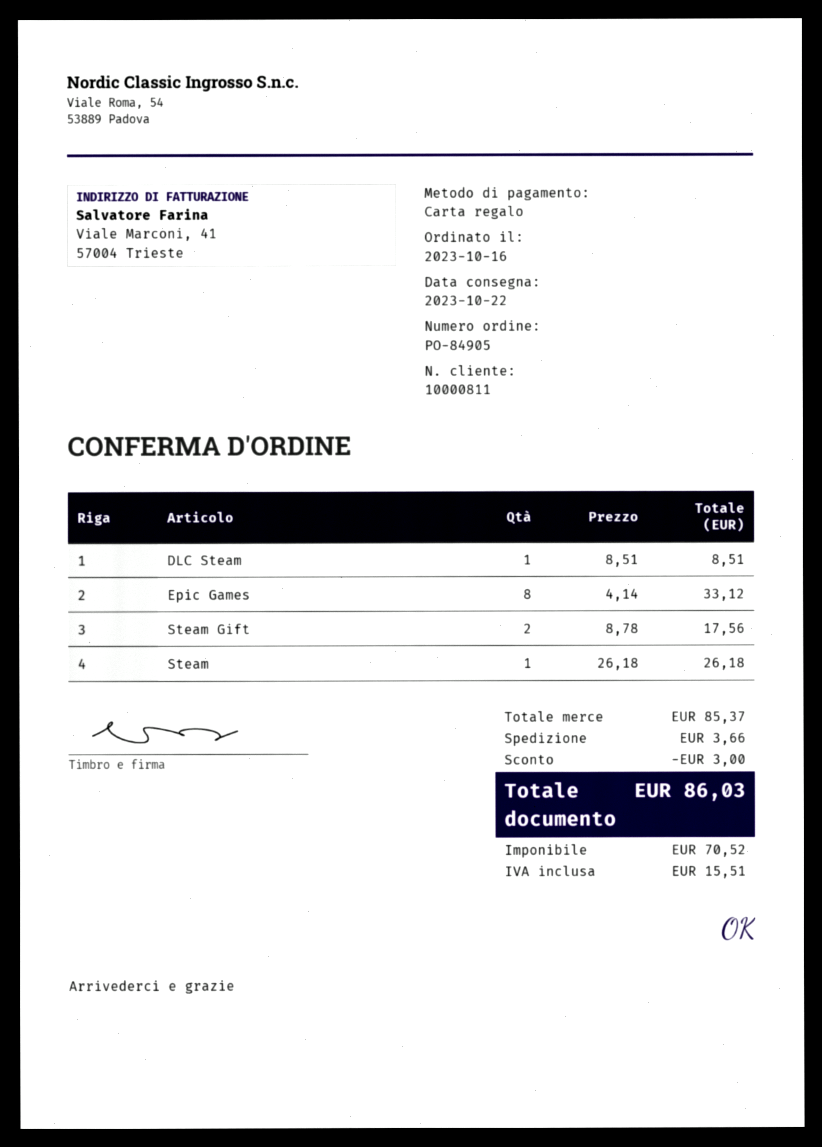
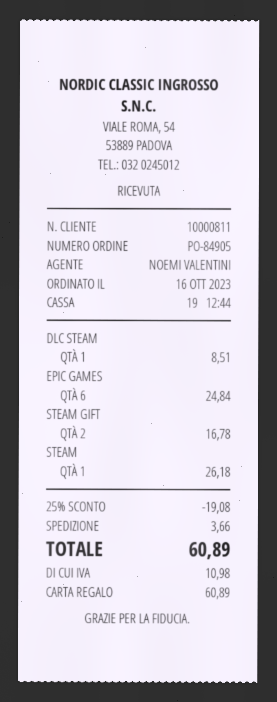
Epic Games: 8 for 33.12 -> 6 for 24.84
Steam Gift: 2 for 17.56 -> 2 for 16.78
discount: 3.00 -> 19.08
tax: 15.51 -> 10.98
total: 86.03 -> 60.89

